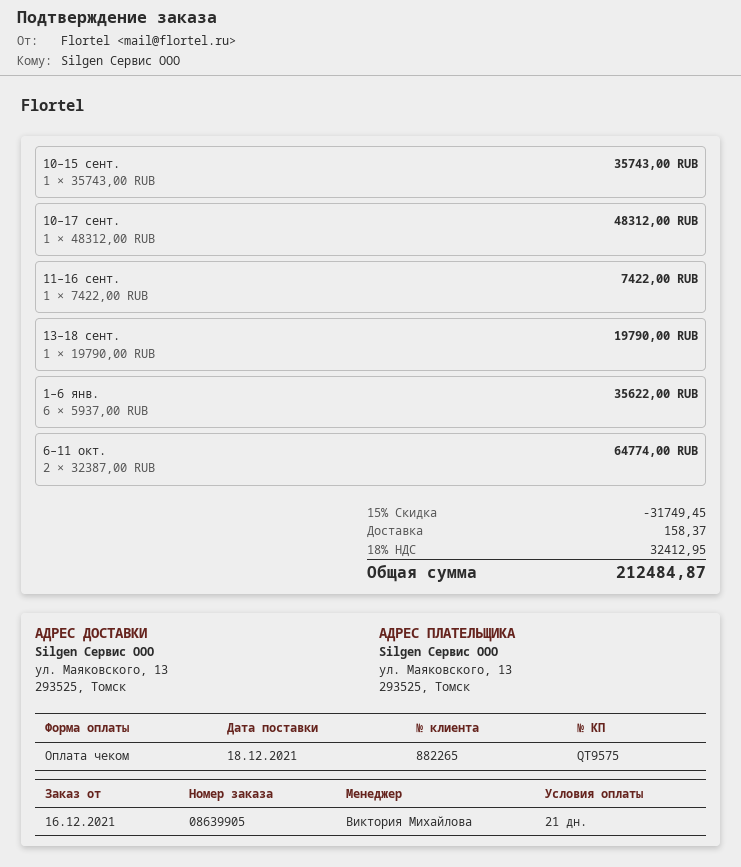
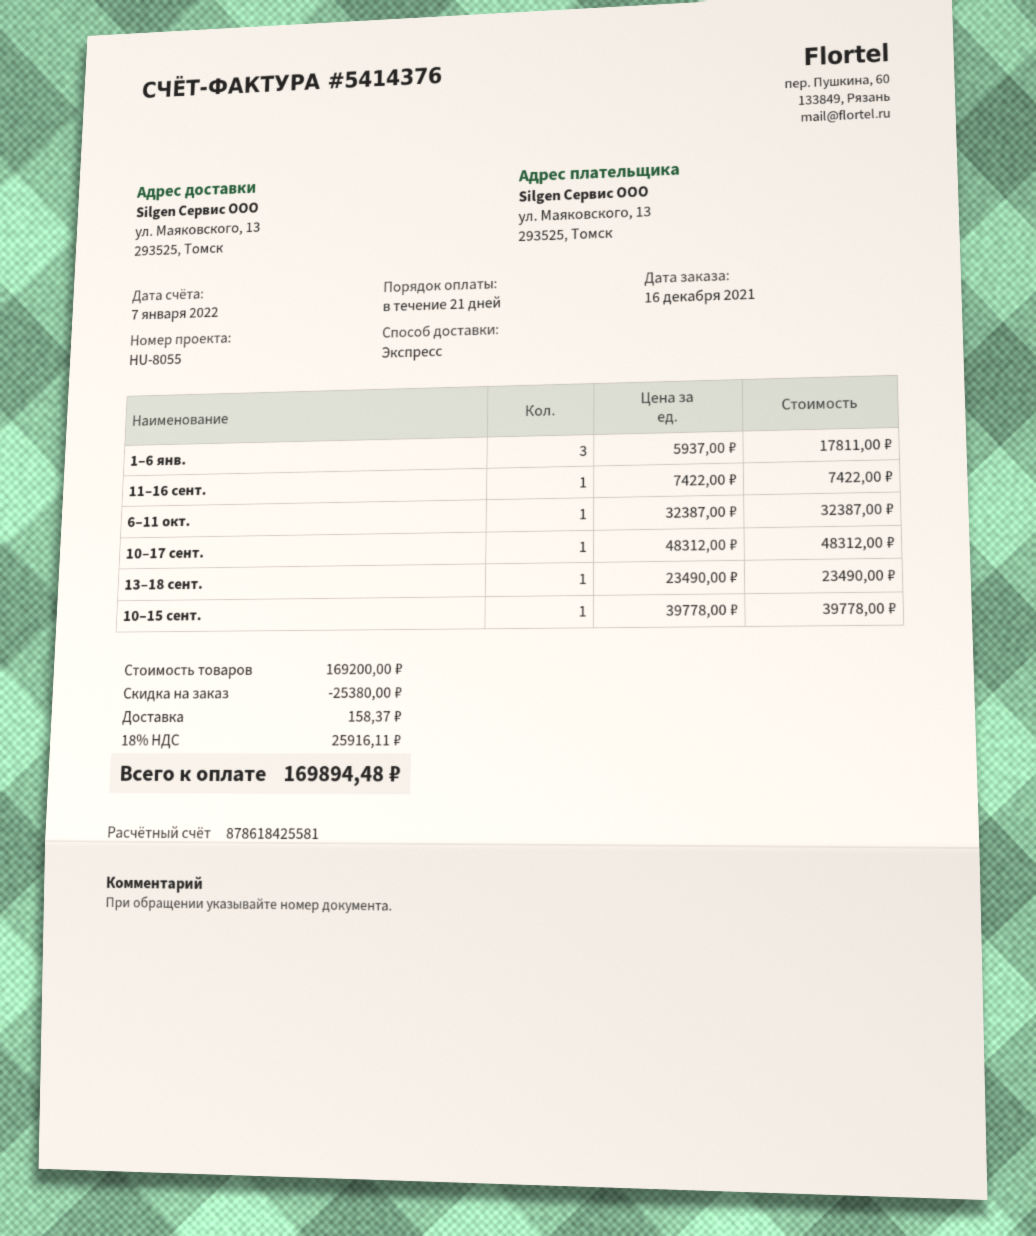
10–15 сент.: 1 x 35743.00 = 35743.00 -> 1 x 39778.00 = 39778.00
13–18 сент.: 1 x 19790.00 = 19790.00 -> 1 x 23490.00 = 23490.00
1–6 янв.: 6 x 5937.00 = 35622.00 -> 3 x 5937.00 = 17811.00
6–11 окт.: 2 x 32387.00 = 64774.00 -> 1 x 32387.00 = 32387.00
discount: 31749.45 -> 25380.00
tax: 18% = 32412.95 -> 18% = 25916.11
total: 212484.87 -> 169894.48

